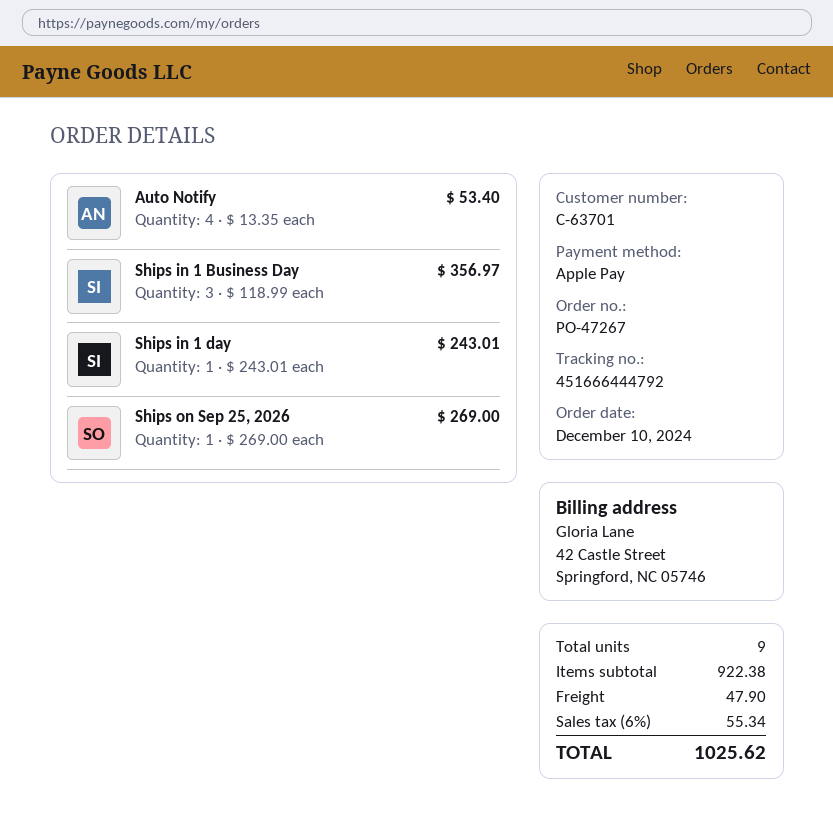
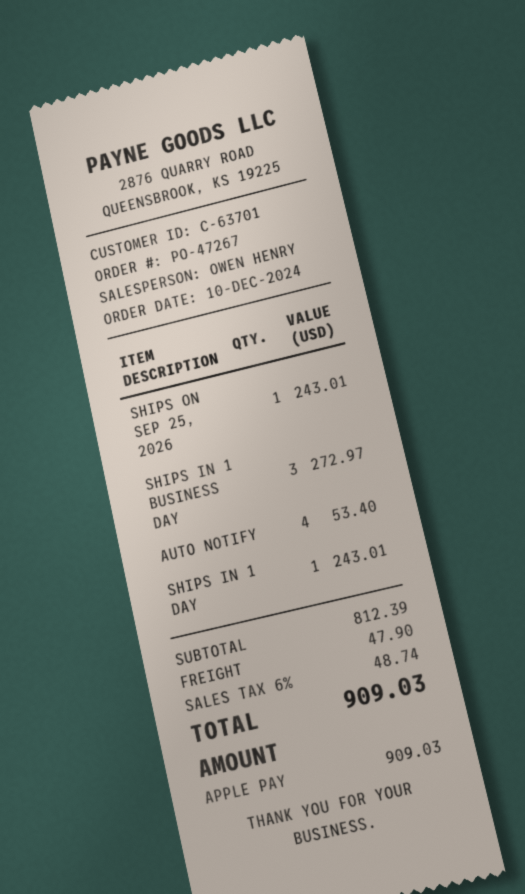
Ships in 1 Business Day: 3 for 356.97 -> 3 for 272.97
Ships on Sep 25, 2026: 1 for 269.00 -> 1 for 243.01
subtotal: 922.38 -> 812.39
tax: 6% = 55.34 -> 6% = 48.74
total: 1025.62 -> 909.03

